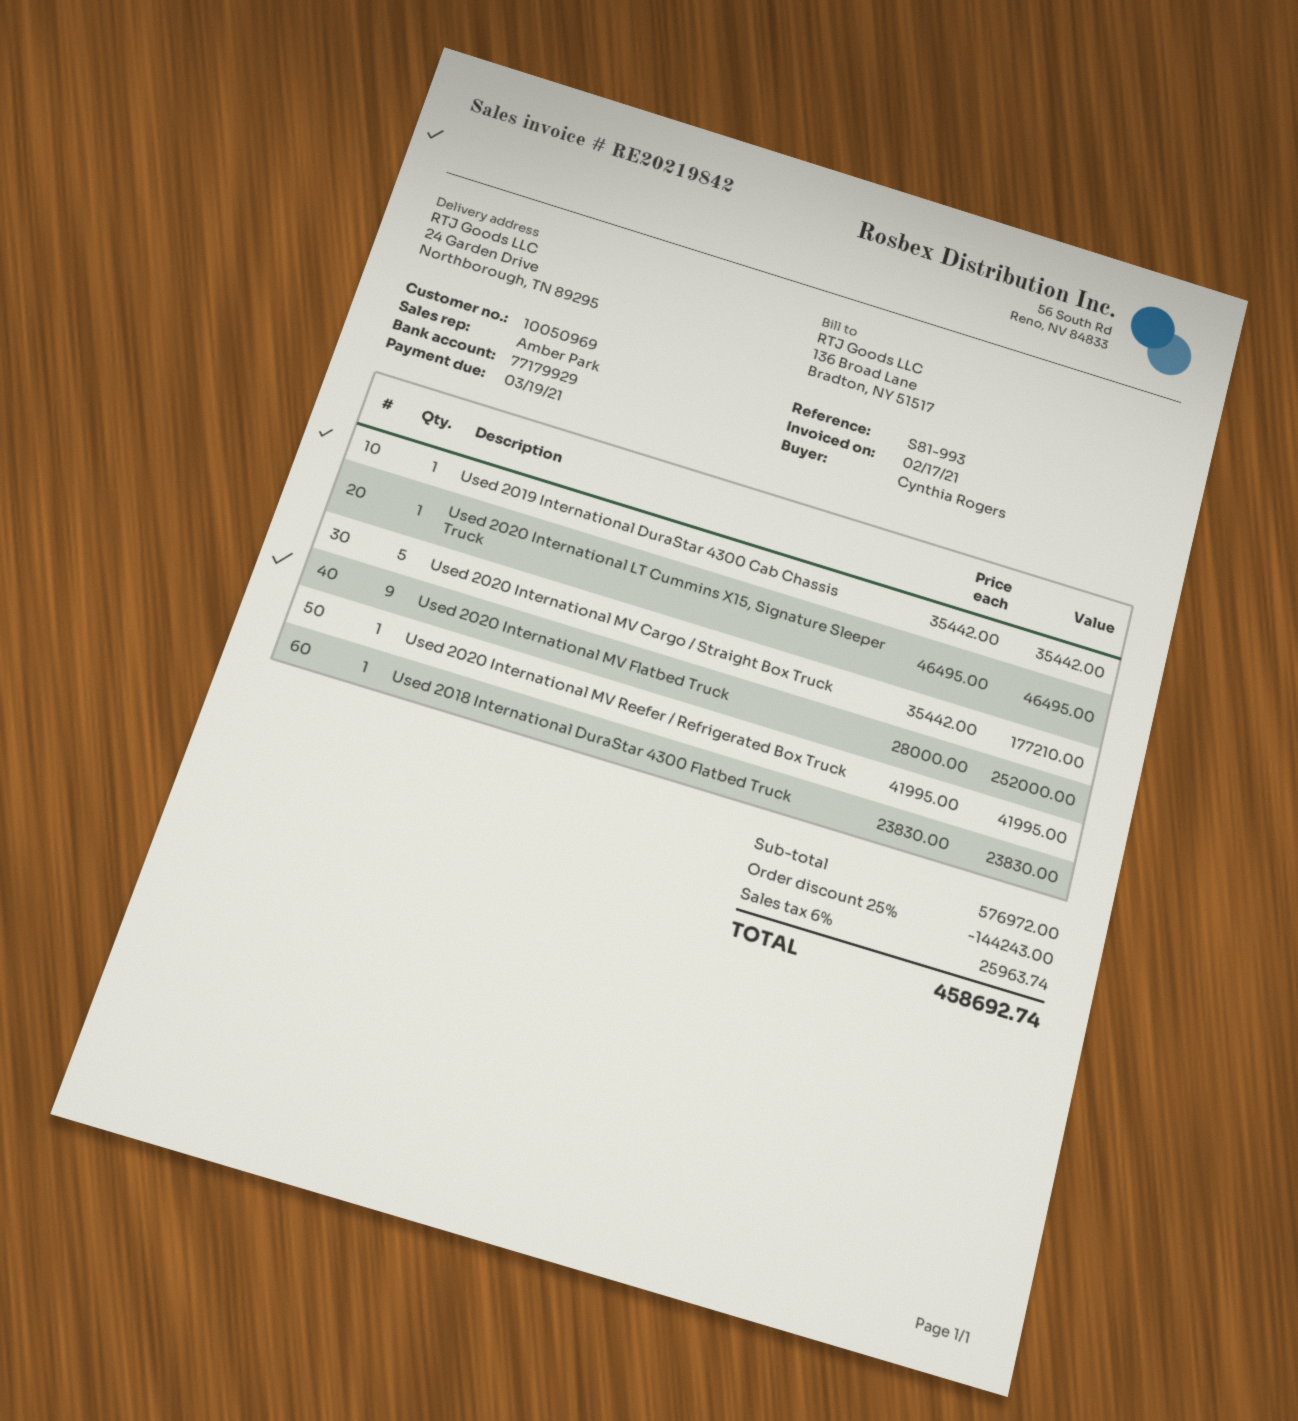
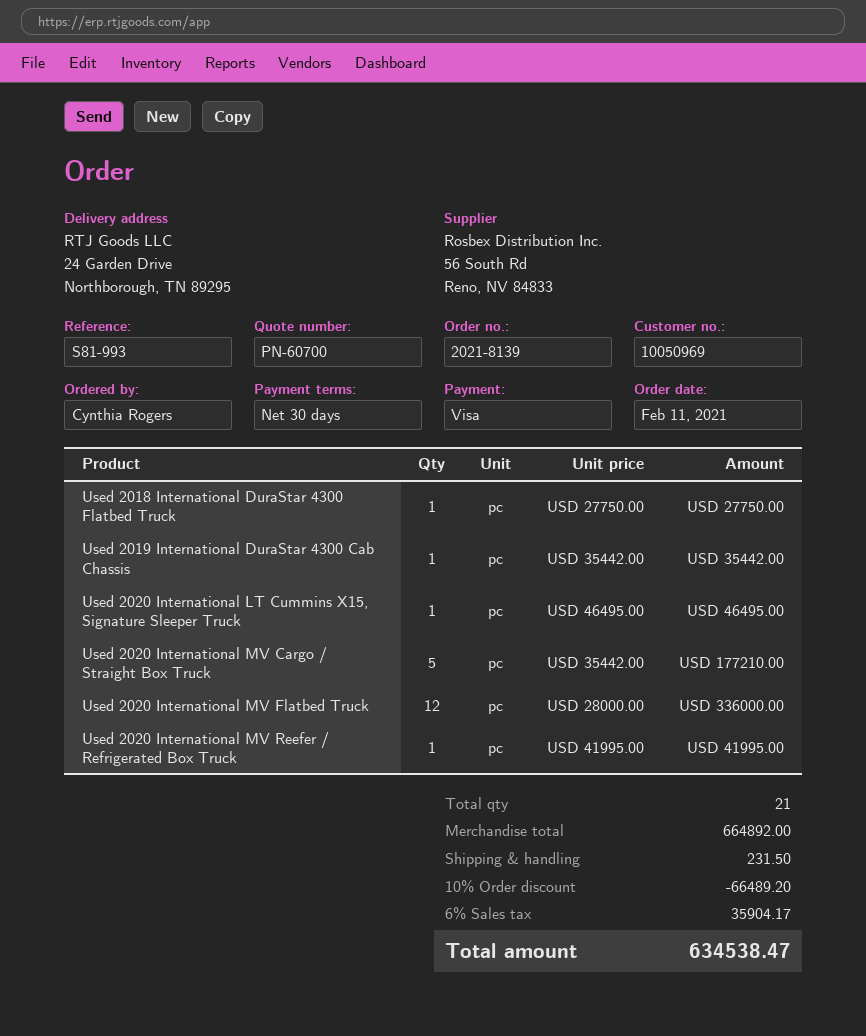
Used 2020 International MV Flatbed Truck: 9 x 28000.00 = 252000.00 -> 12 x 28000.00 = 336000.00
Used 2018 International DuraStar 4300 Flatbed Truck: 1 x 23830.00 = 23830.00 -> 1 x 27750.00 = 27750.00
subtotal: 576972.00 -> 664892.00
discount: 25% = 144243.00 -> 10% = 66489.20
shipping: none -> 231.50
tax: 6% = 25963.74 -> 6% = 35904.17
total: 458692.74 -> 634538.47

